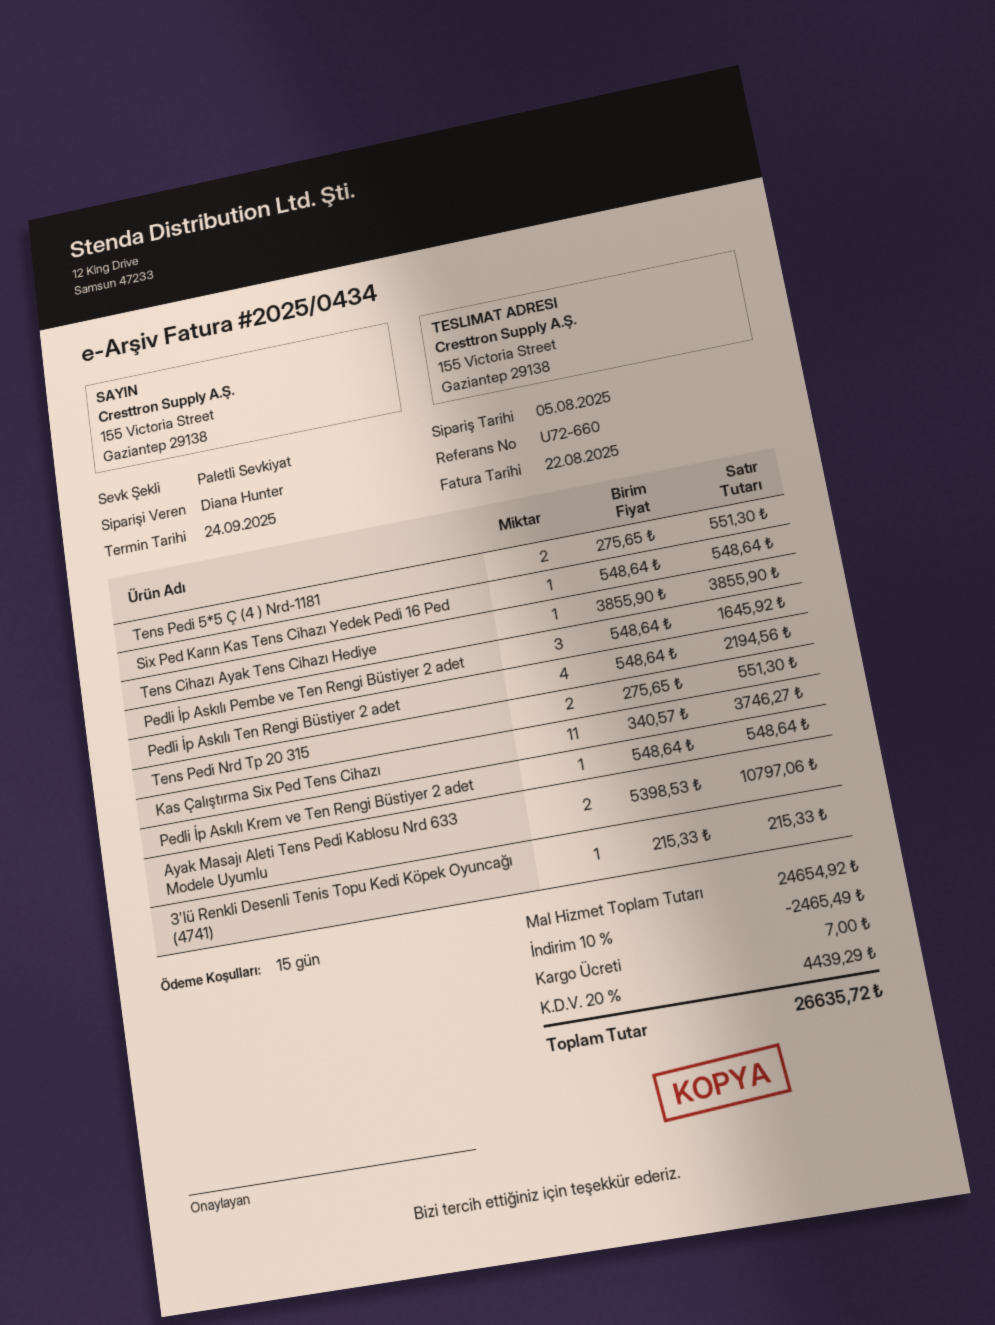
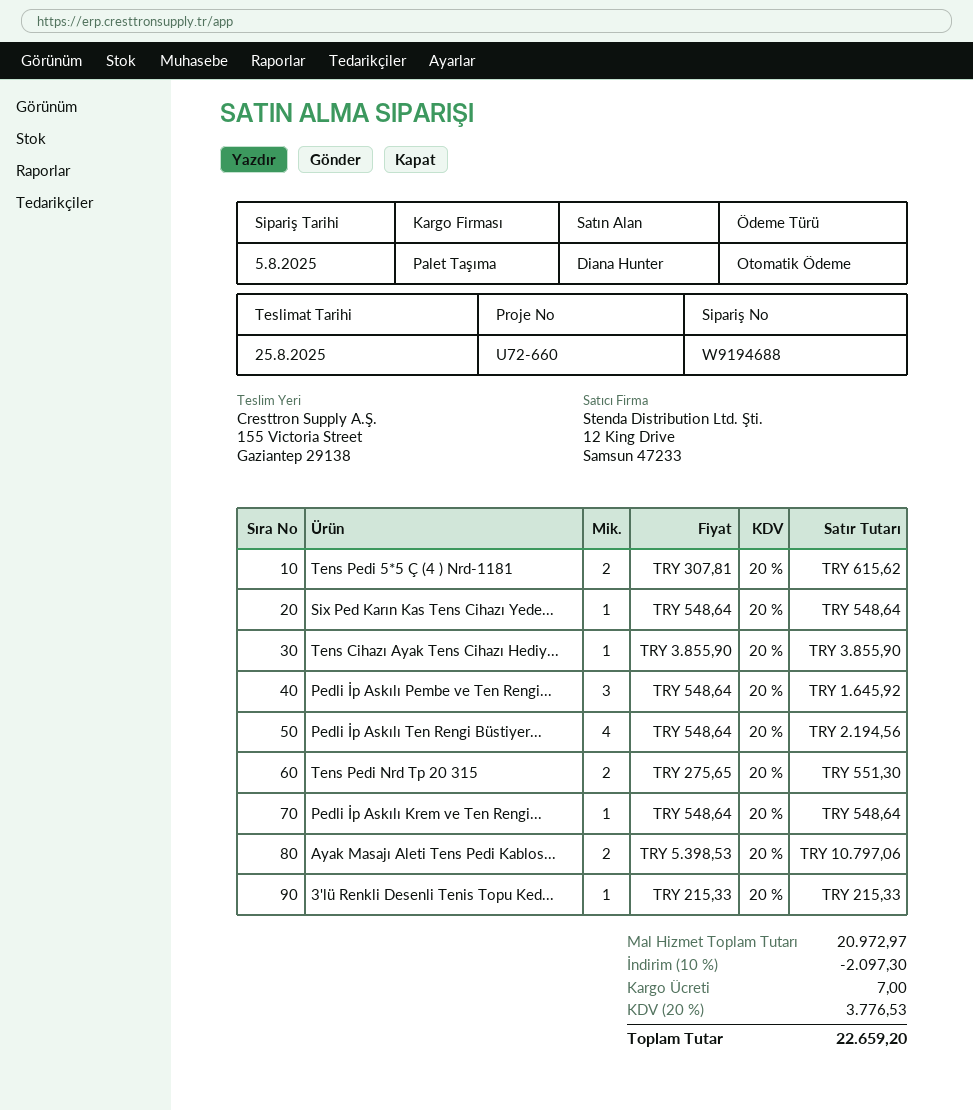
delivery date: 2025-09-24 -> 2025-08-25
Tens Pedi 5*5 Ç (4 ) Nrd-1181: 2 x 275.65 = 551.30 -> 2 x 307.81 = 615.62
Kas Çalıştırma Six Ped Tens Cihazı: 11 x 340.57 = 3746.27 -> none
subtotal: 24654.92 -> 20972.97
discount: 10% = 2465.49 -> 10% = 2097.30
tax: 20% = 4439.29 -> 20% = 3776.53
total: 26635.72 -> 22659.20

